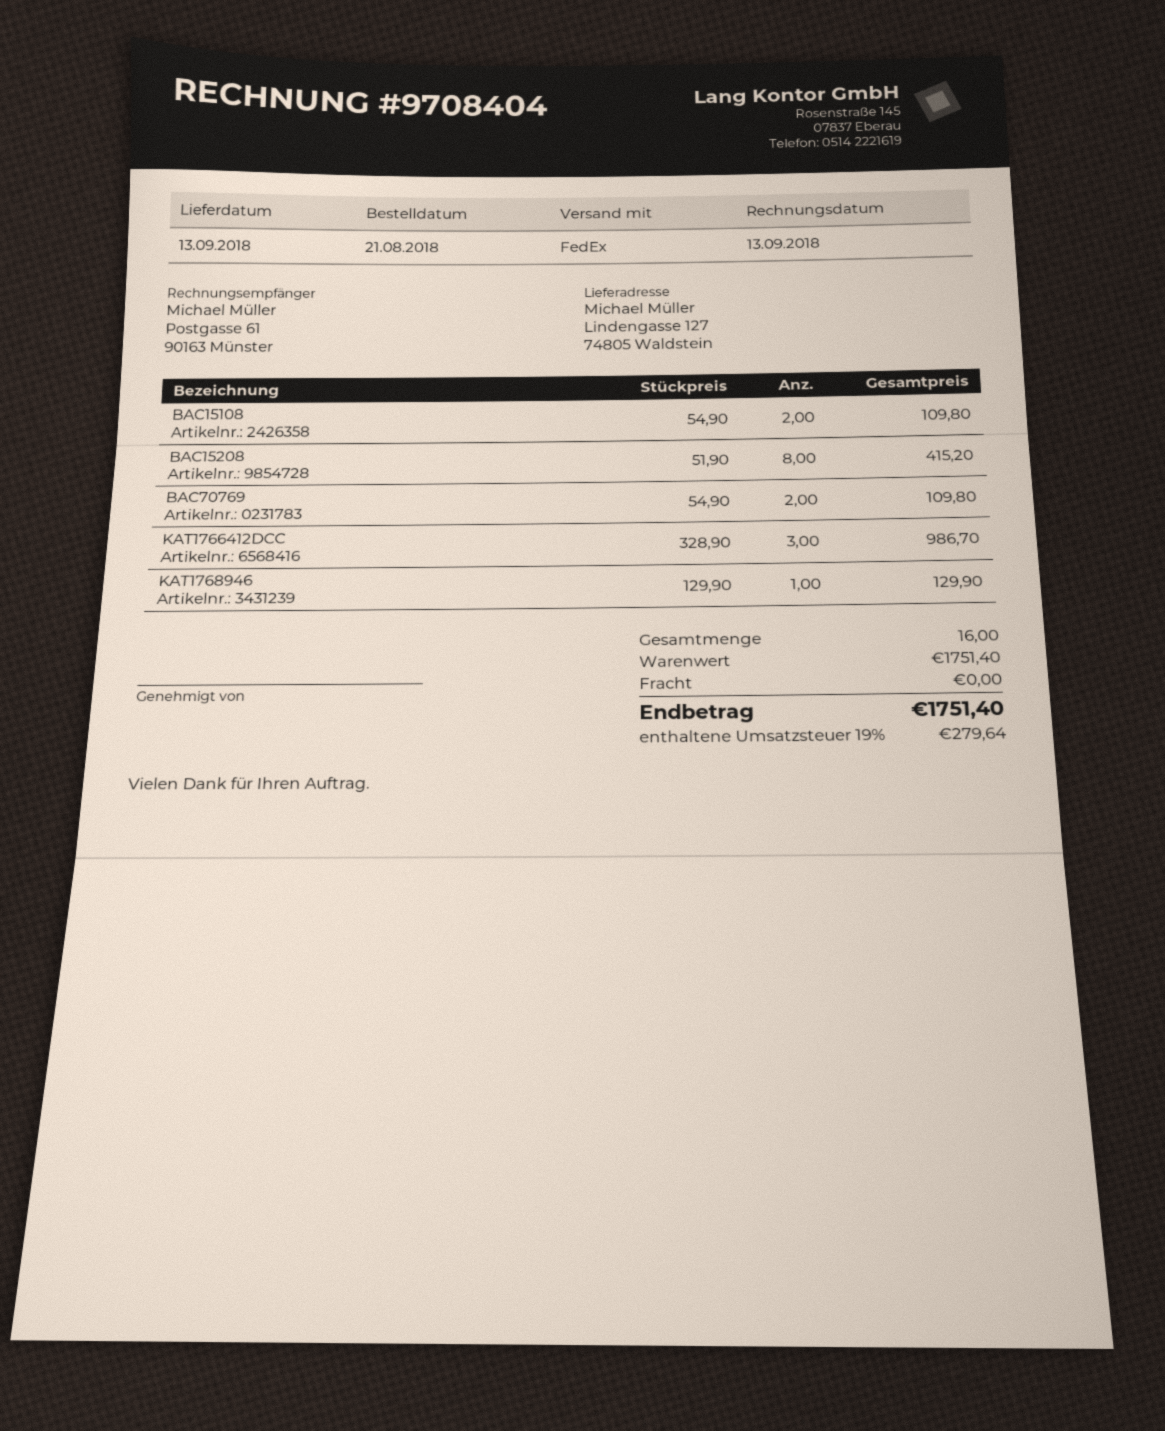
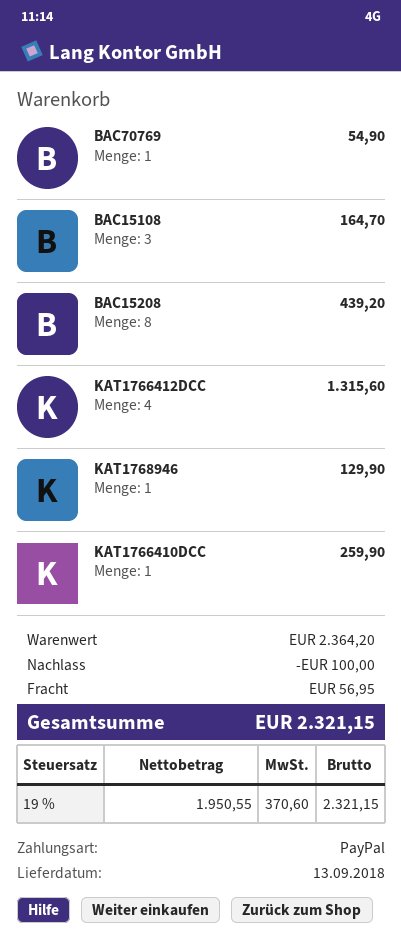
BAC15108: 2 for 109.80 -> 3 for 164.70
BAC15208: 8 for 415.20 -> 8 for 439.20
BAC70769: 2 for 109.80 -> 1 for 54.90
KAT1766412DCC: 3 for 986.70 -> 4 for 1315.60
KAT1766410DCC: none -> 1 for 259.90
subtotal: 1751.40 -> 2364.20
discount: none -> 100.00
shipping: 0.00 -> 56.95
tax: 19% = 279.64 -> 19% = 370.60
total: 1751.40 -> 2321.15

